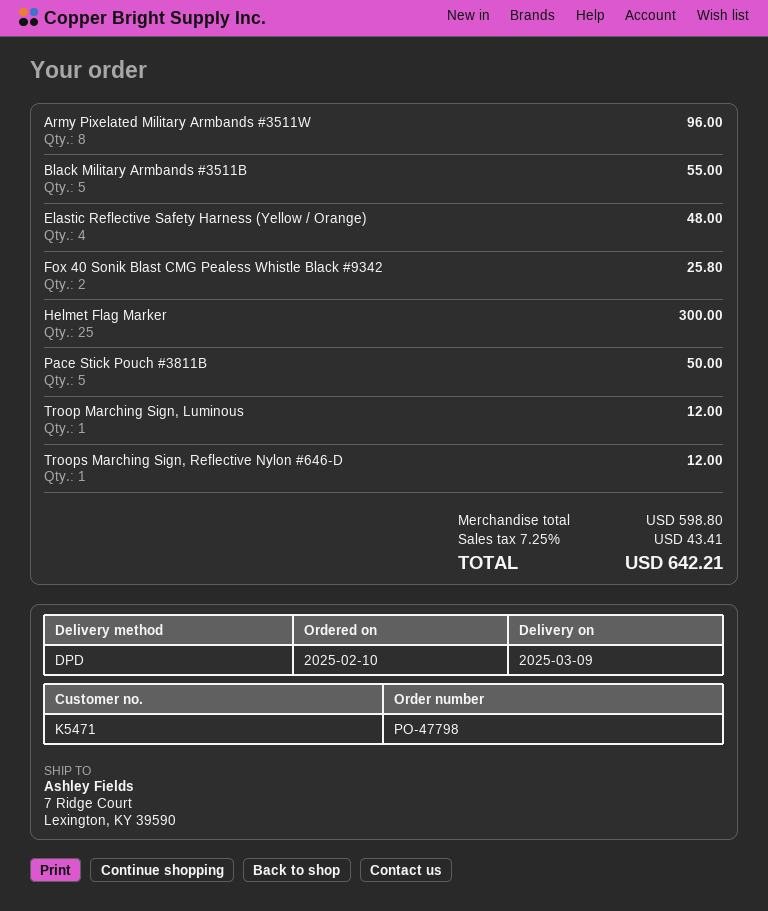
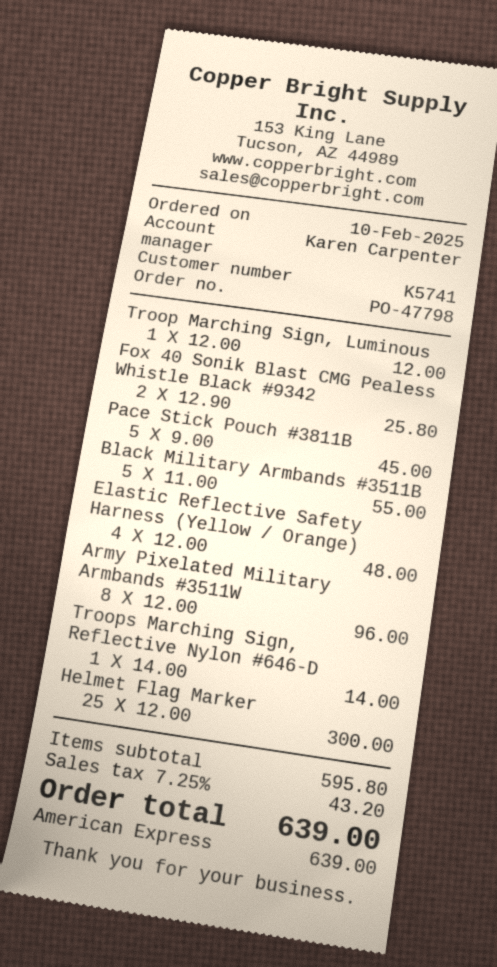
customer number: K5471 -> K5741
Pace Stick Pouch #3811B: 5 for 50.00 -> 5 for 45.00
Troops Marching Sign, Reflective Nylon #646-D: 1 for 12.00 -> 1 for 14.00
subtotal: 598.80 -> 595.80
tax: 7.25% = 43.41 -> 7.25% = 43.20
total: 642.21 -> 639.00

